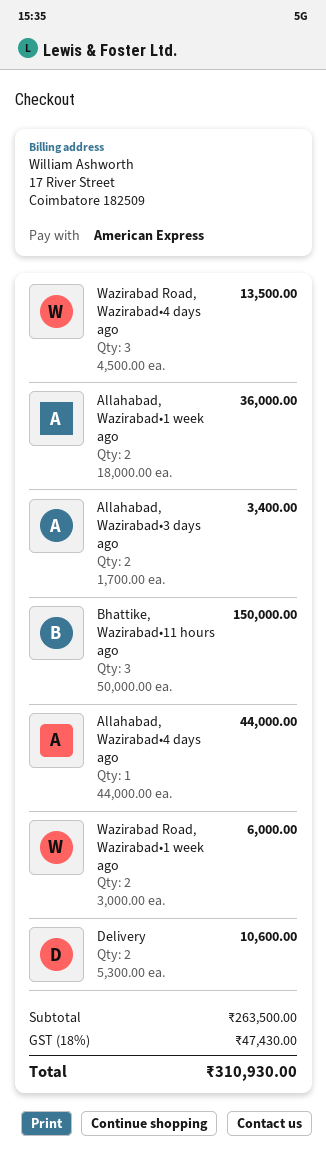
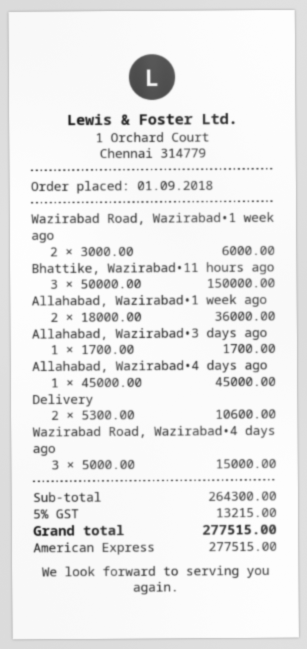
Wazirabad Road, Wazirabad•4 days ago: 3 x 4500.00 = 13500.00 -> 3 x 5000.00 = 15000.00
Allahabad, Wazirabad•3 days ago: 2 x 1700.00 = 3400.00 -> 1 x 1700.00 = 1700.00
Allahabad, Wazirabad•4 days ago: 1 x 44000.00 = 44000.00 -> 1 x 45000.00 = 45000.00
subtotal: 263500.00 -> 264300.00
tax: 18% = 47430.00 -> 5% = 13215.00
total: 310930.00 -> 277515.00

